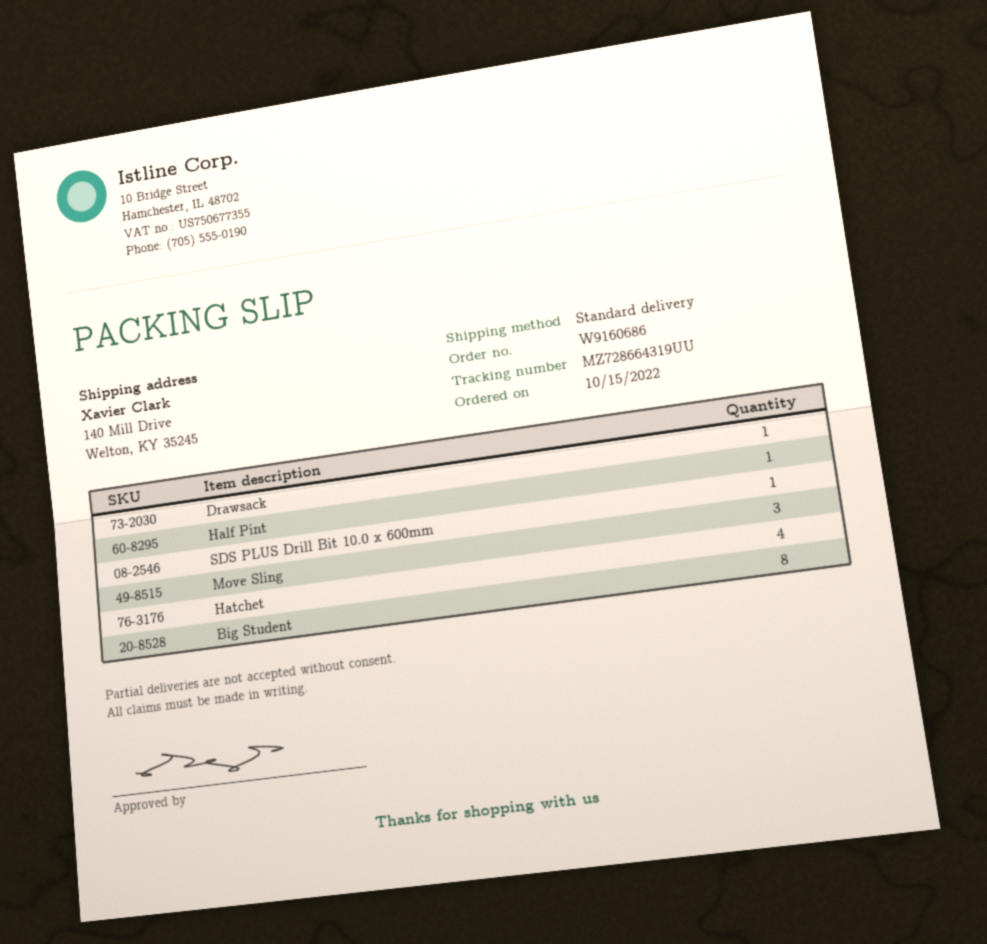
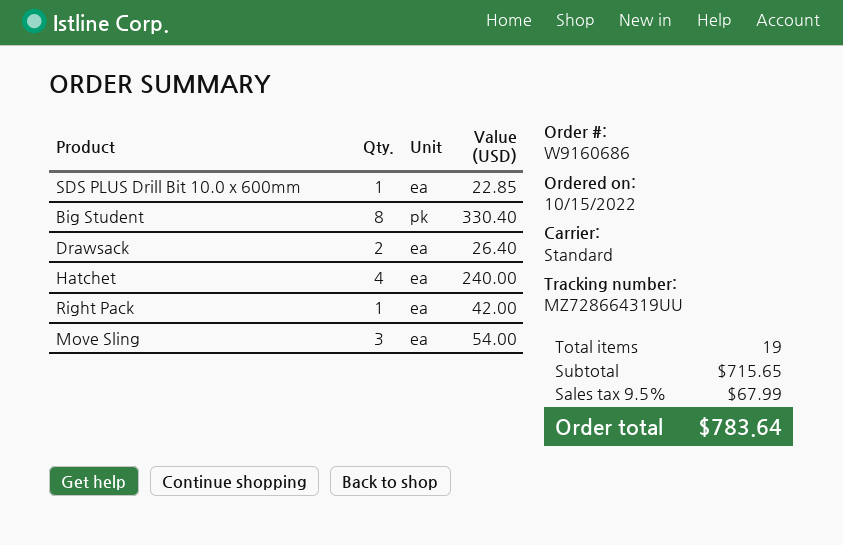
Drawsack: 1 -> 2
Half Pint: 1 -> none
Right Pack: none -> 1

